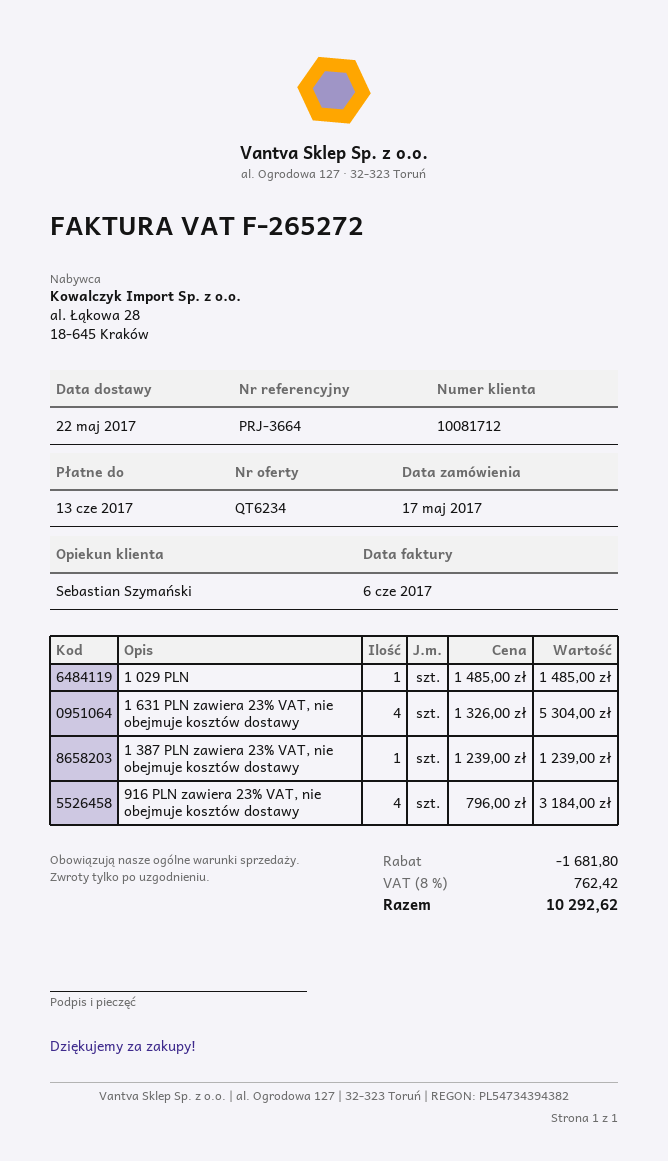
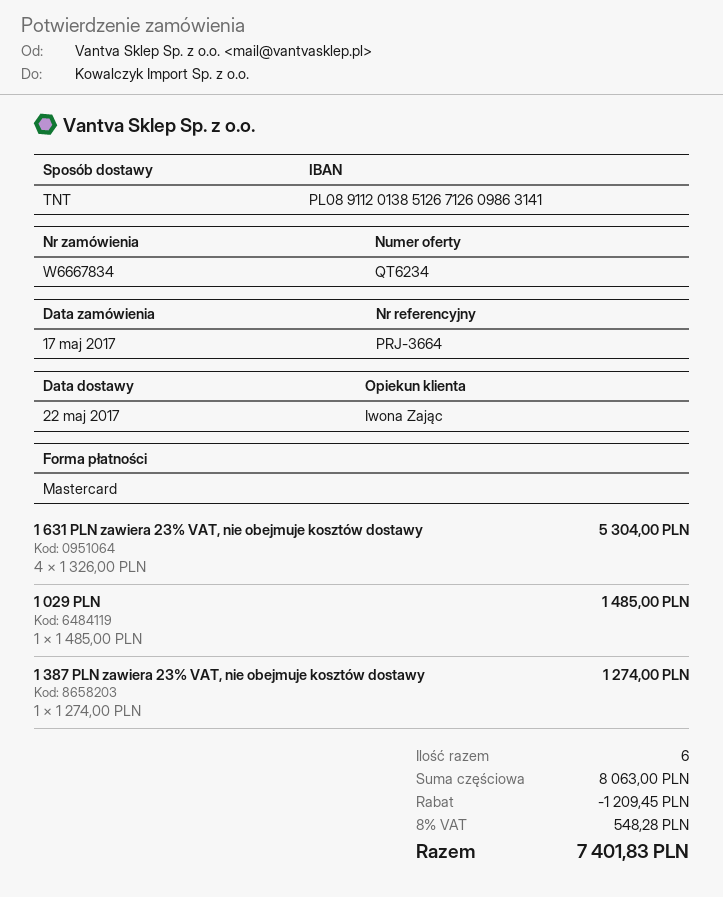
sales rep: Sebastian Szymański -> Iwona Zając
1 387 PLN zawiera 23% VAT, nie obejmuje kosztów dostawy: 1 x 1239.00 = 1239.00 -> 1 x 1274.00 = 1274.00
916 PLN zawiera 23% VAT, nie obejmuje kosztów dostawy: 4 x 796.00 = 3184.00 -> none
discount: 1681.80 -> 1209.45
tax: 8% = 762.42 -> 8% = 548.28
total: 10292.62 -> 7401.83

